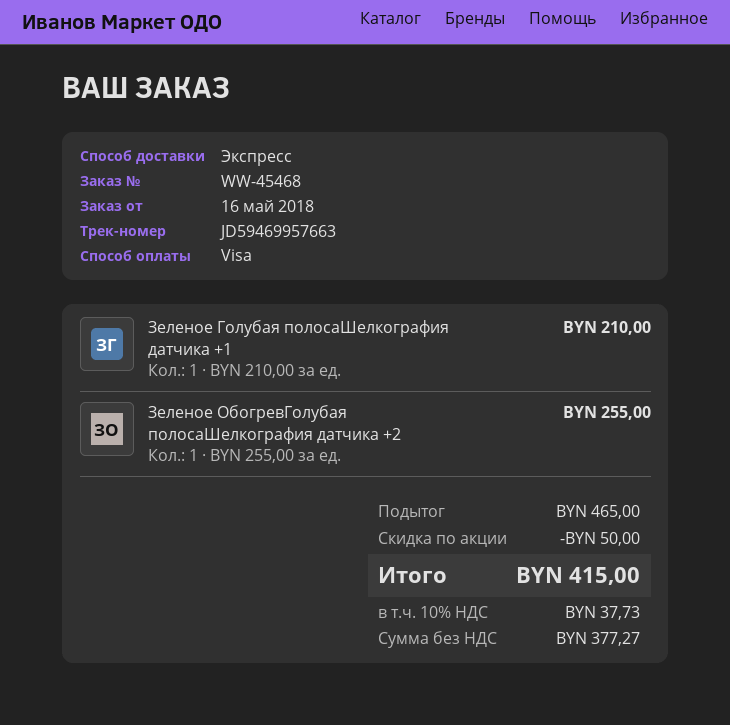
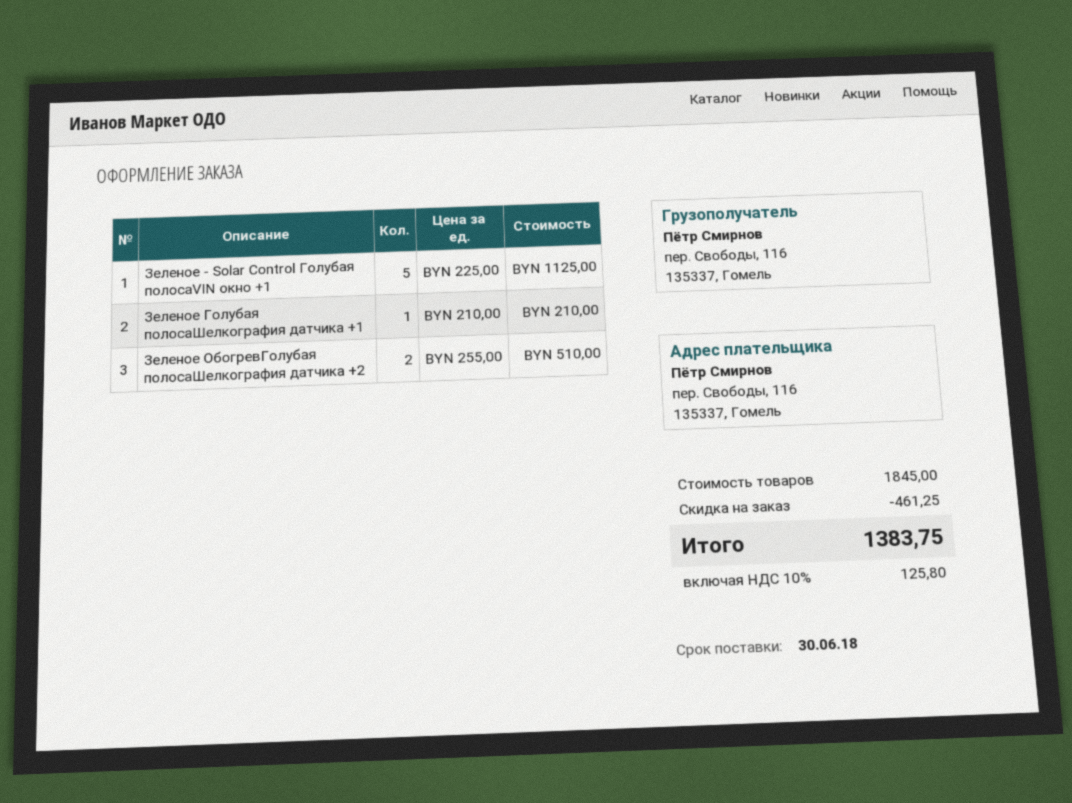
Зеленое ОбогревГолубая полосаШелкография датчика +2: 1 x 255.00 = 255.00 -> 2 x 255.00 = 510.00
Зеленое - Solar Control Голубая полосаVIN окно +1: none -> 5 x 225.00 = 1125.00
subtotal: 465.00 -> 1845.00
discount: 50.00 -> 461.25
tax: 10% = 37.73 -> 10% = 125.80
total: 415.00 -> 1383.75

